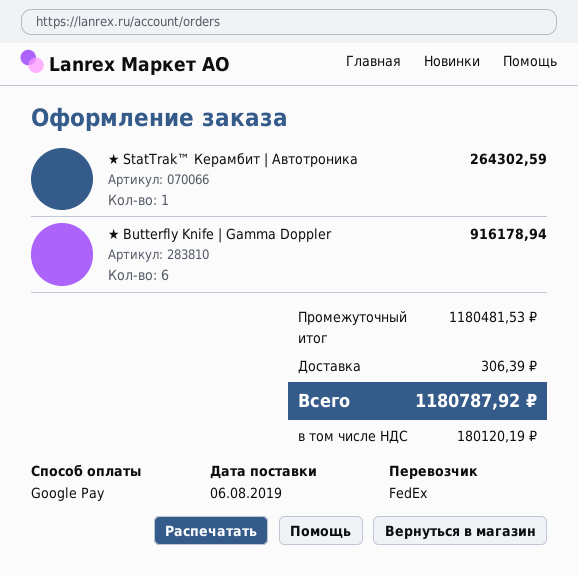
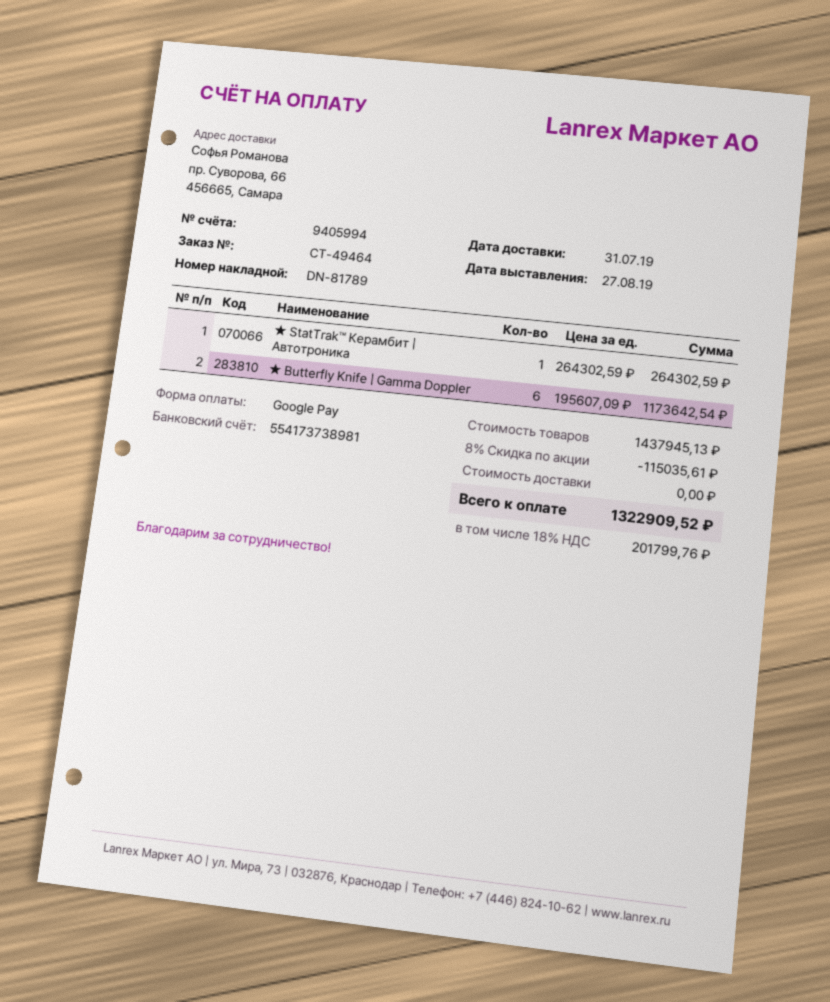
delivery date: 2019-08-06 -> 2019-07-31
★ Butterfly Knife | Gamma Doppler: 6 for 916178.94 -> 6 for 1173642.54
subtotal: 1180481.53 -> 1437945.13
discount: none -> 8% = 115035.61
shipping: 306.39 -> 0.00
tax: 180120.19 -> 201799.76
total: 1180787.92 -> 1322909.52

